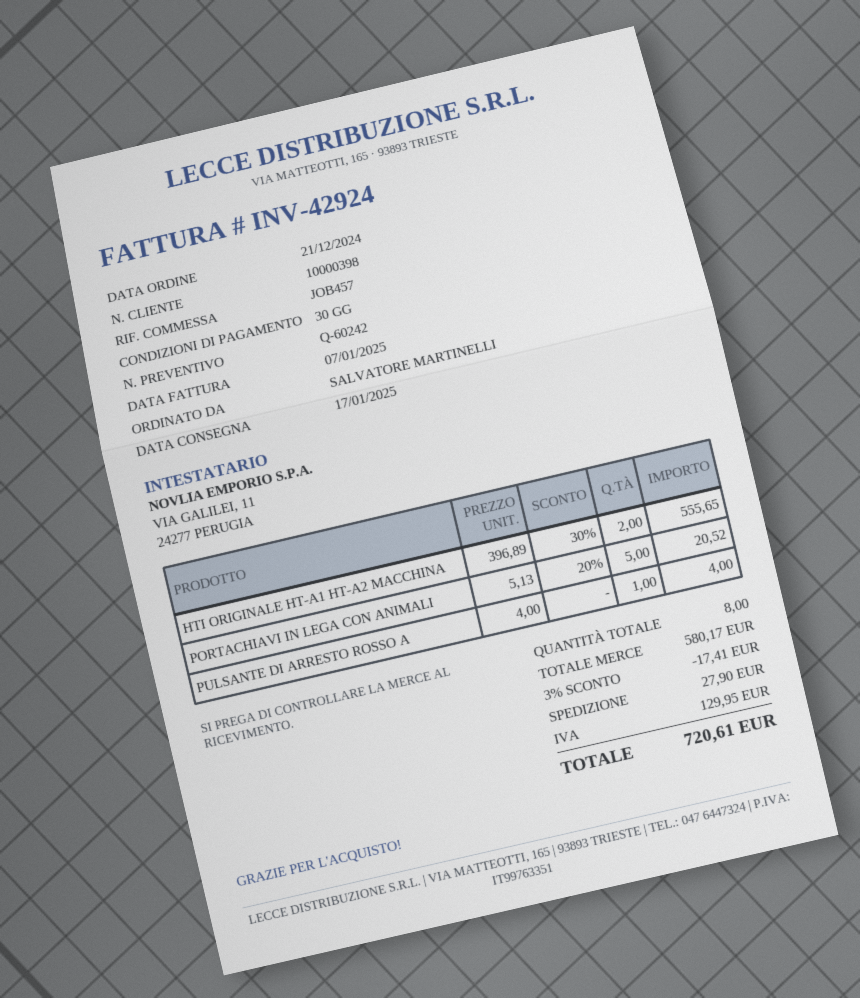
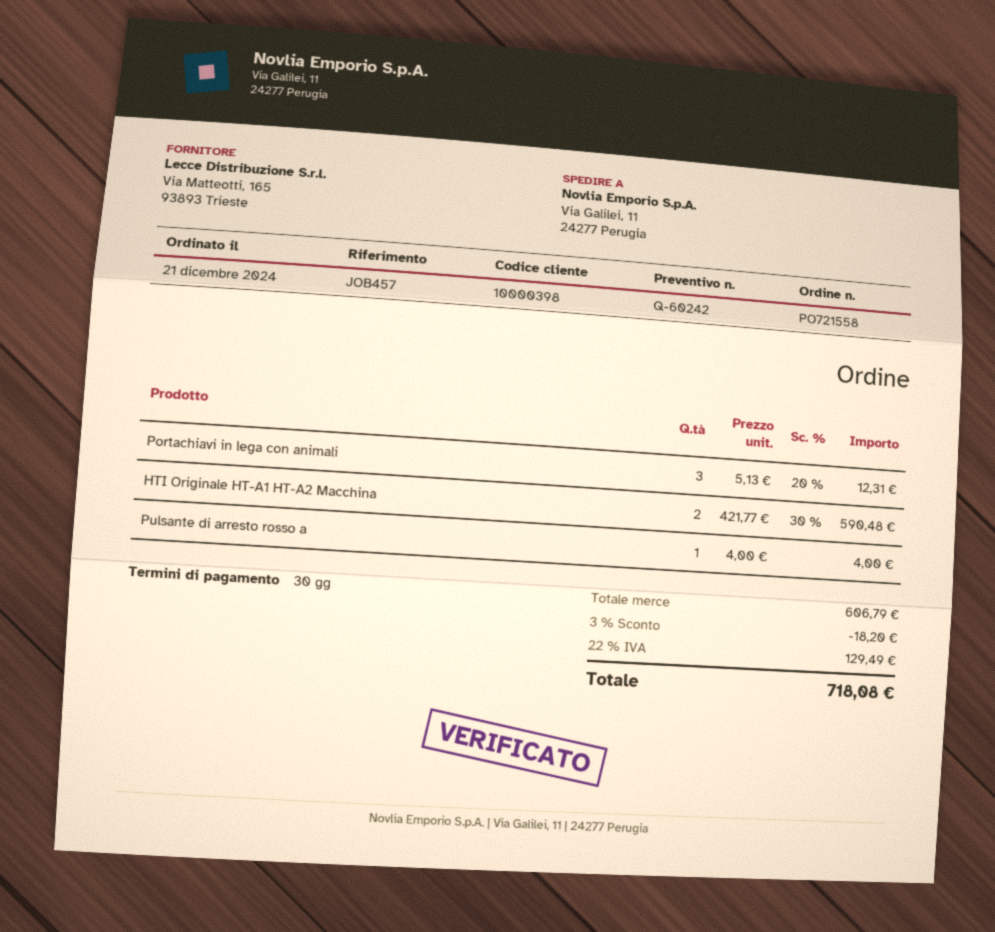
HTI ORIGINALE HT-A1 HT-A2 MACCHINA: 2 x 396.89 - 30% = 555.65 -> 2 x 421.77 - 30% = 590.48
PORTACHIAVI IN LEGA CON ANIMALI: 5 x 5.13 - 20% = 20.52 -> 3 x 5.13 - 20% = 12.31
subtotal: 580.17 -> 606.79
discount: 3% = 17.41 -> 3% = 18.20
shipping: 27.90 -> none
tax: 129.95 -> 129.49
total: 720.61 -> 718.08

